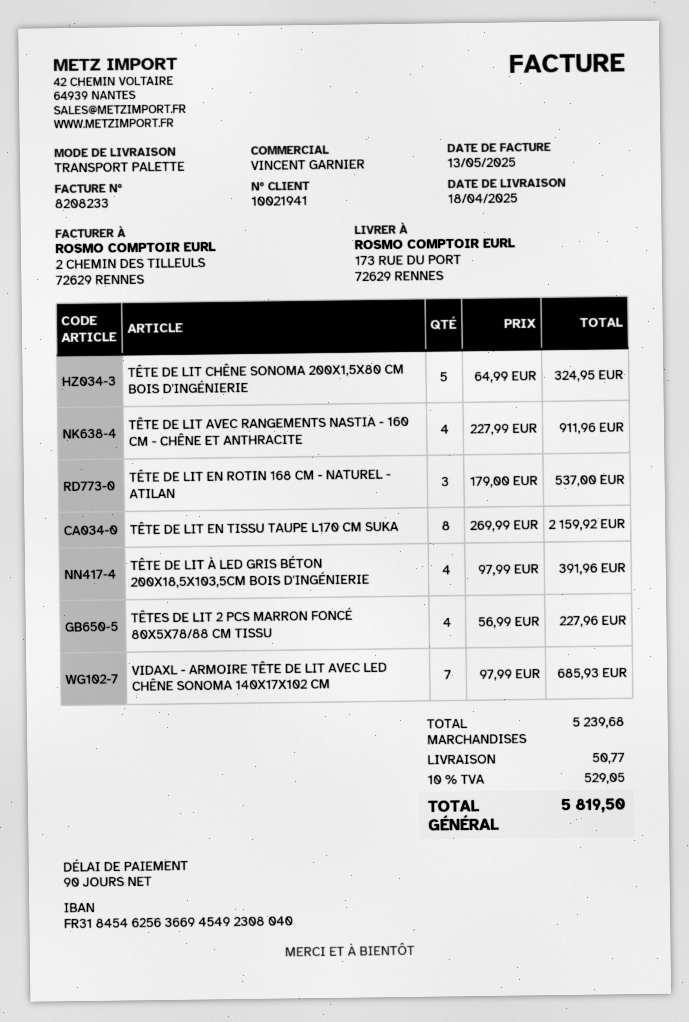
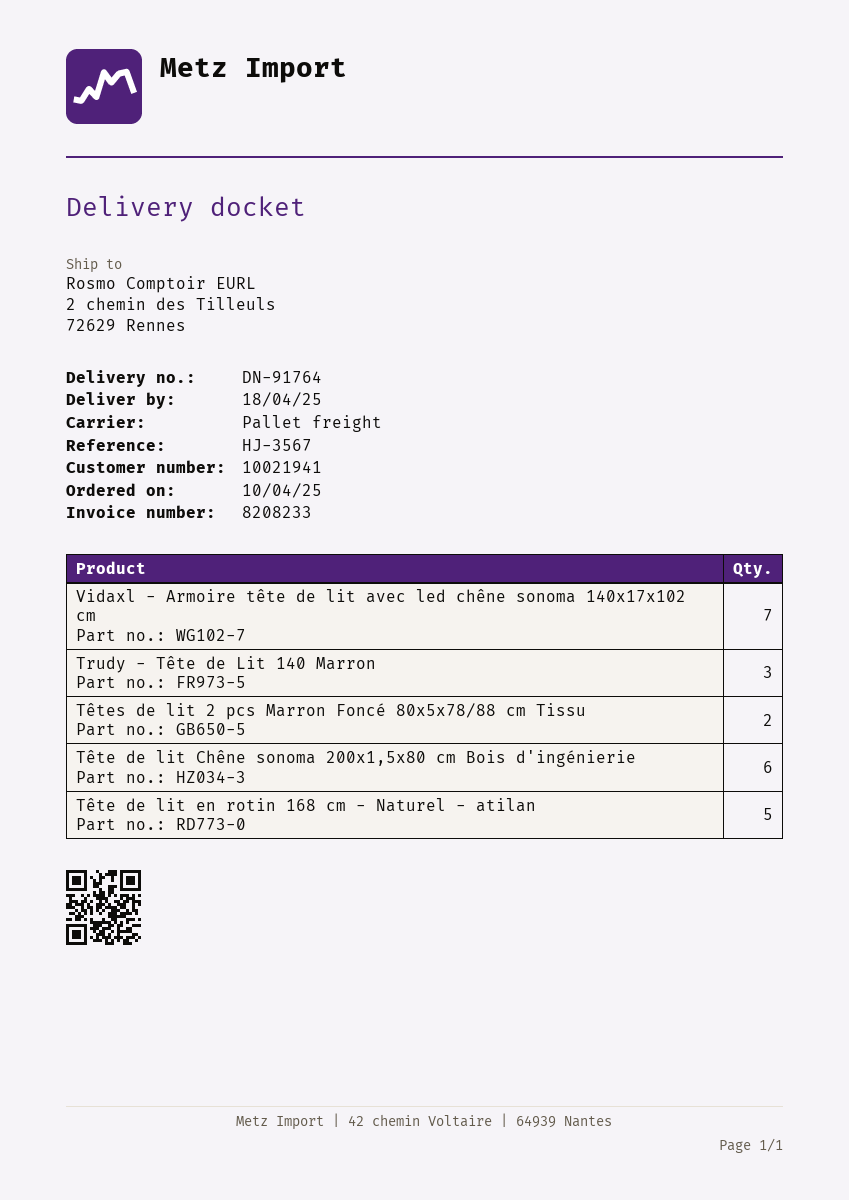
ship to: 173 RUE DU PORT, 72629 RENNES -> 2 chemin des Tilleuls, 72629 Rennes
TÊTE DE LIT CHÊNE SONOMA 200X1,5X80 CM BOIS D'INGÉNIERIE: 5 -> 6
TÊTE DE LIT AVEC RANGEMENTS NASTIA - 160 CM - CHÊNE ET ANTHRACITE: 4 -> none
TÊTE DE LIT EN ROTIN 168 CM - NATUREL - ATILAN: 3 -> 5
TÊTE DE LIT EN TISSU TAUPE L170 CM SUKA: 8 -> none
TÊTE DE LIT À LED GRIS BÉTON 200X18,5X103,5CM BOIS D'INGÉNIERIE: 4 -> none
TÊTES DE LIT 2 PCS MARRON FONCÉ 80X5X78/88 CM TISSU: 4 -> 2
Trudy - Tête de Lit 140 Marron: none -> 3

